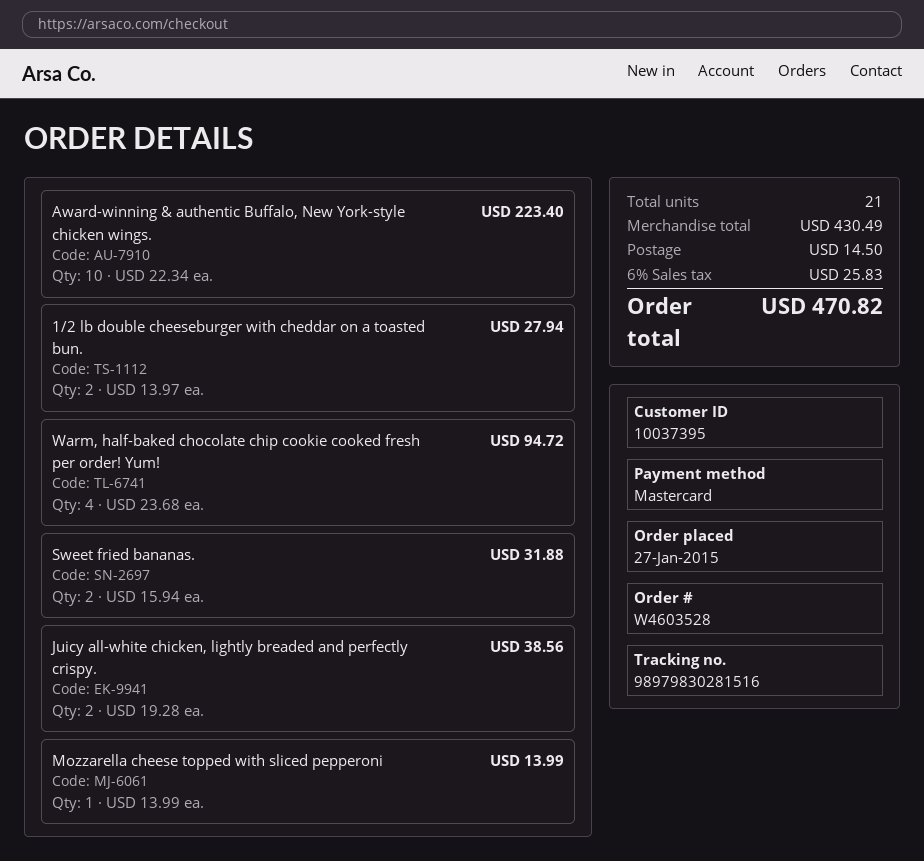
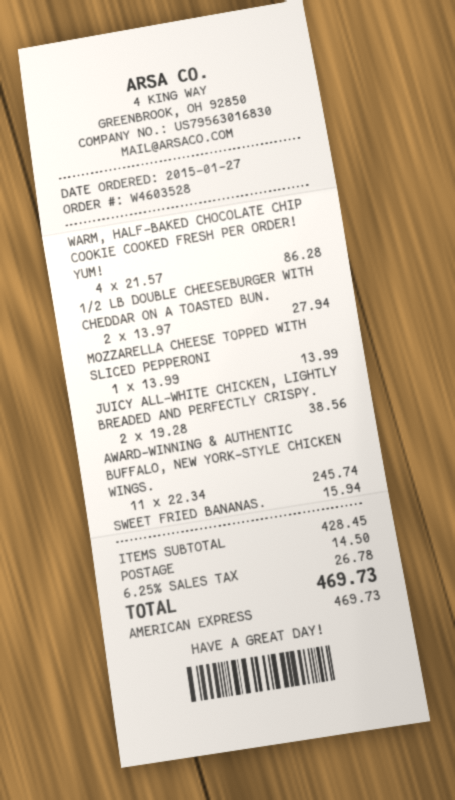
payment method: Mastercard -> American Express
Award-winning & authentic Buffalo, New York-style chicken wings.: 10 x 22.34 = 223.40 -> 11 x 22.34 = 245.74
Warm, half-baked chocolate chip cookie cooked fresh per order! Yum!: 4 x 23.68 = 94.72 -> 4 x 21.57 = 86.28
Sweet fried bananas.: 2 x 15.94 = 31.88 -> 1 x 15.94 = 15.94
subtotal: 430.49 -> 428.45
tax: 6% = 25.83 -> 6.25% = 26.78
total: 470.82 -> 469.73

